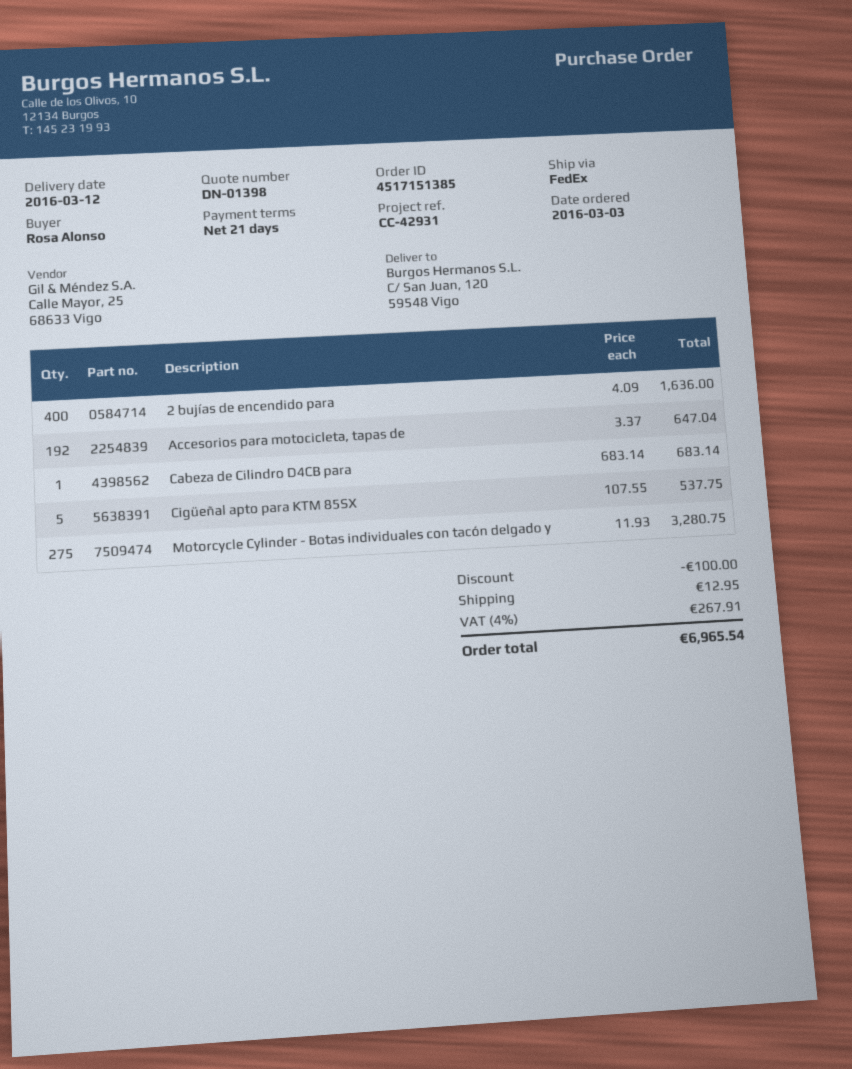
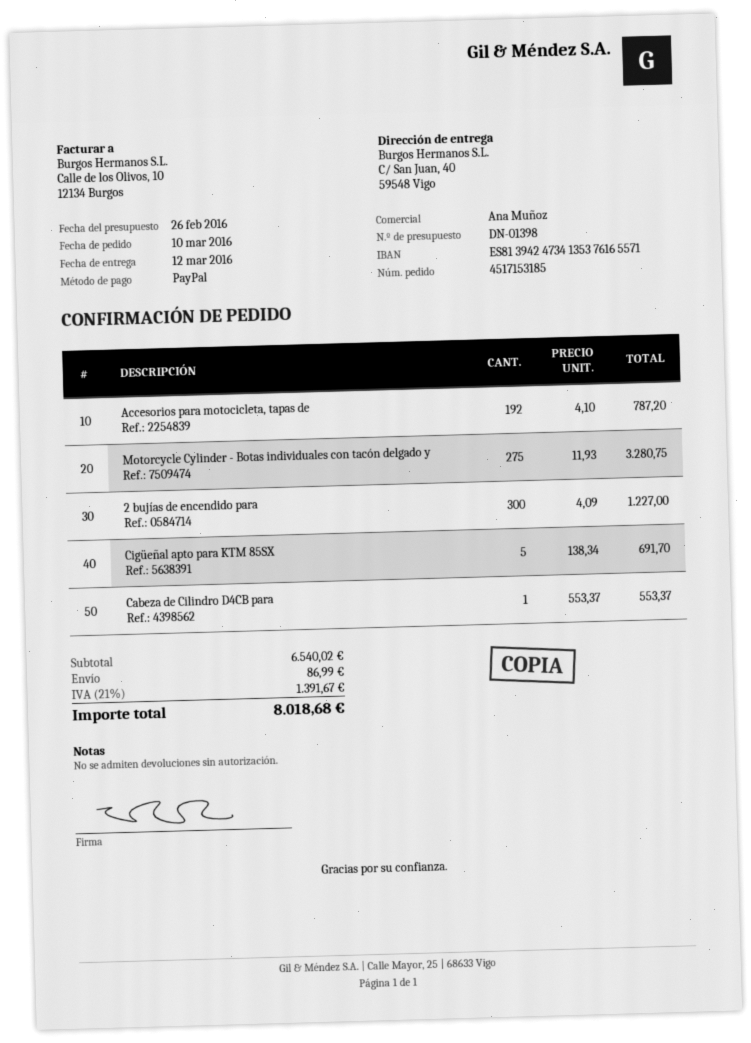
order number: 4517151385 -> 4517153185
order date: 2016-03-03 -> 2016-03-10
ship to: C/ San Juan, 120, 59548 Vigo -> C/ San Juan, 40, 59548 Vigo
2 bujías de encendido para: 400 x 4.09 = 1636.00 -> 300 x 4.09 = 1227.00
Accesorios para motocicleta, tapas de: 192 x 3.37 = 647.04 -> 192 x 4.10 = 787.20
Cabeza de Cilindro D4CB para: 1 x 683.14 = 683.14 -> 1 x 553.37 = 553.37
Cigüeñal apto para KTM 85SX: 5 x 107.55 = 537.75 -> 5 x 138.34 = 691.70
discount: 100.00 -> none
shipping: 12.95 -> 86.99
tax: 4% = 267.91 -> 21% = 1391.67
total: 6965.54 -> 8018.68

